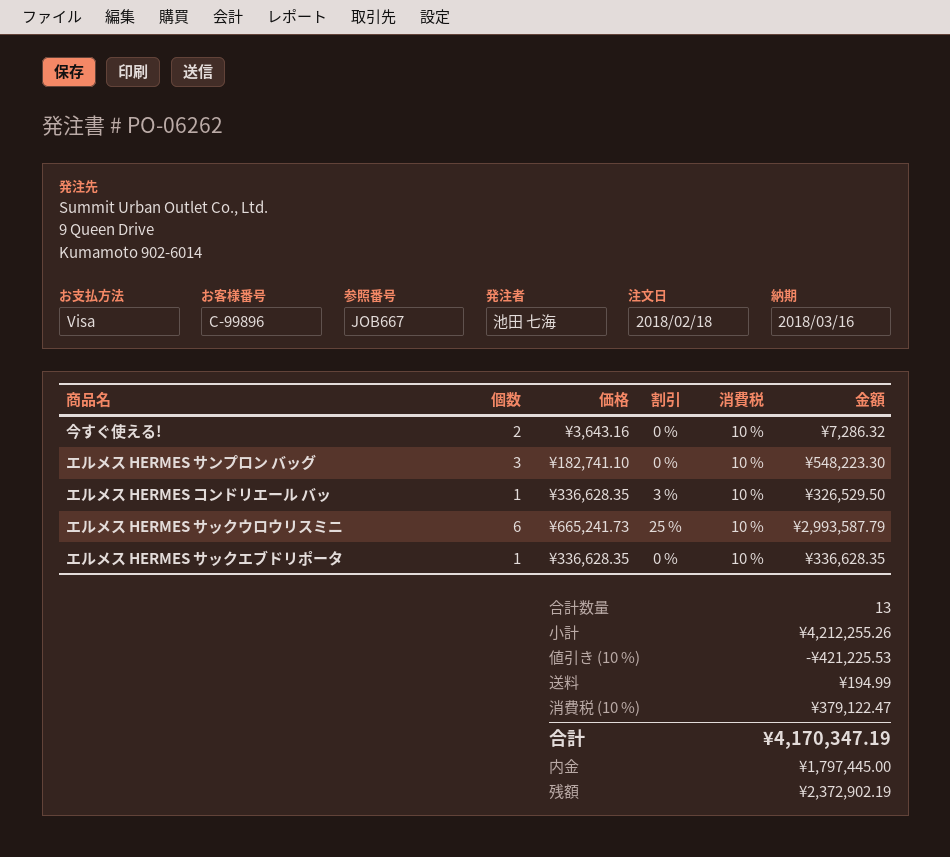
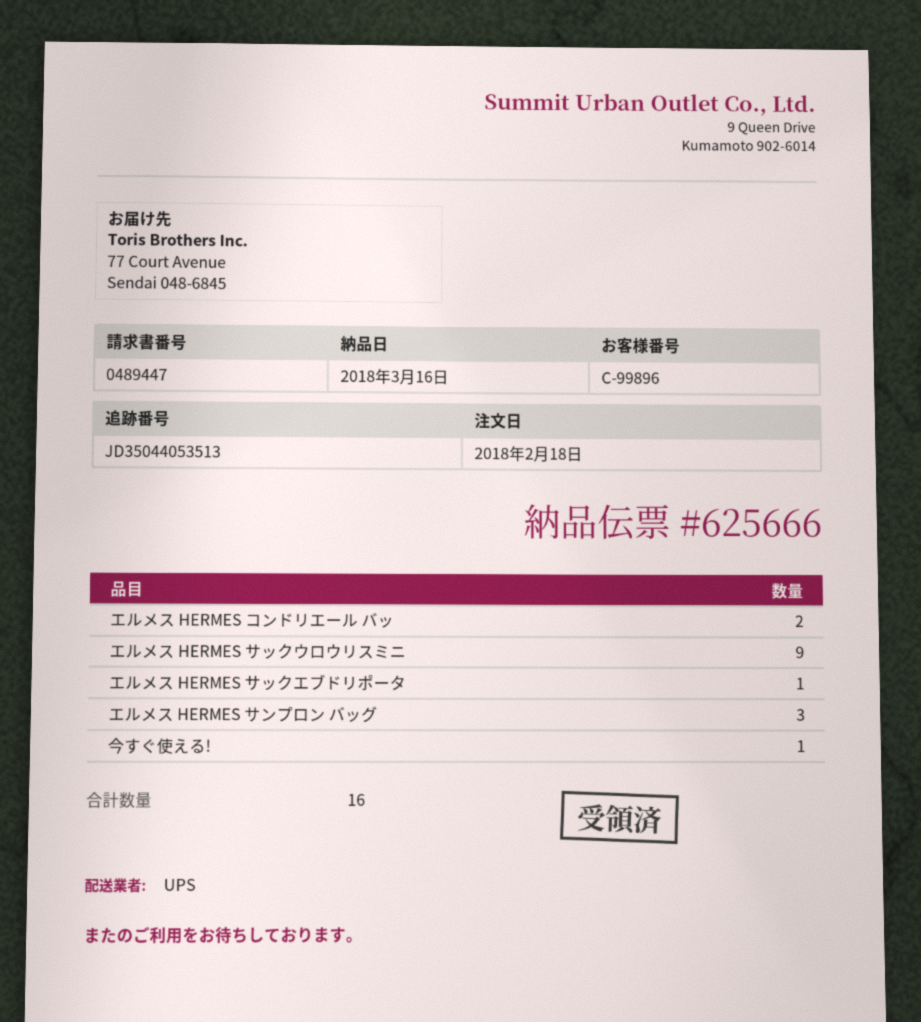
今すぐ使える!: 2 -> 1
エルメス HERMES コンドリエール バッ: 1 -> 2
エルメス HERMES サックウロウリスミニ: 6 -> 9
total quantity: 13 -> 16

